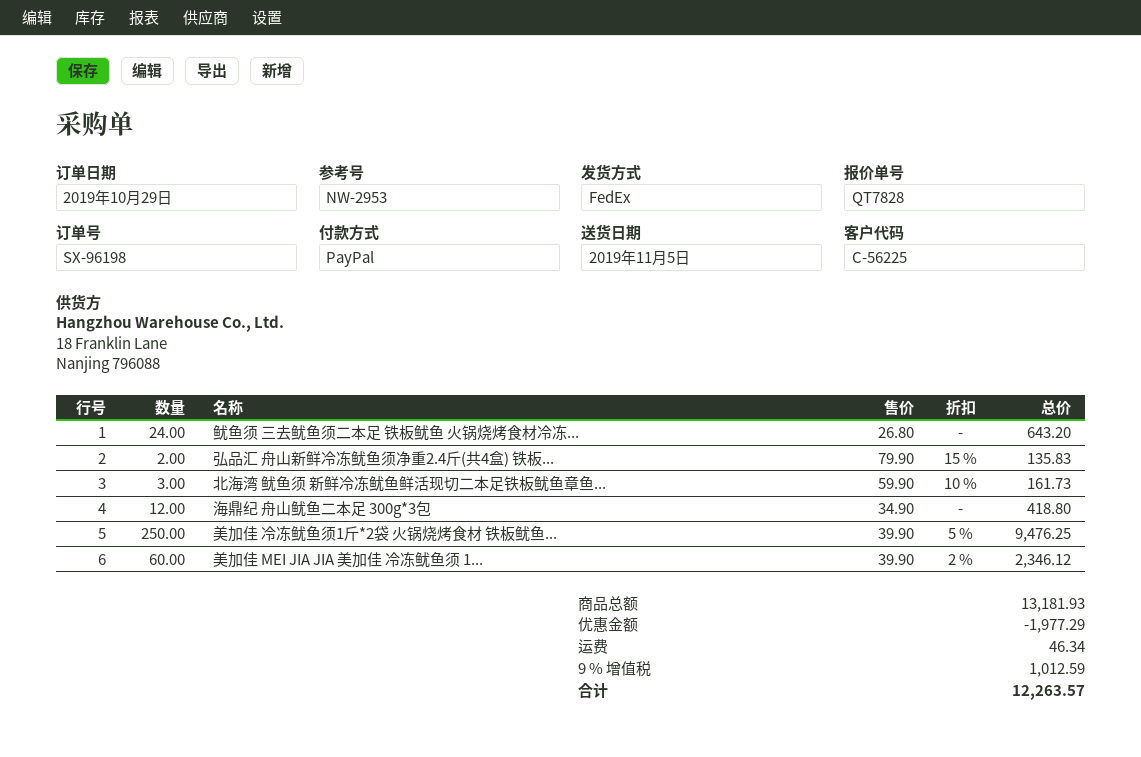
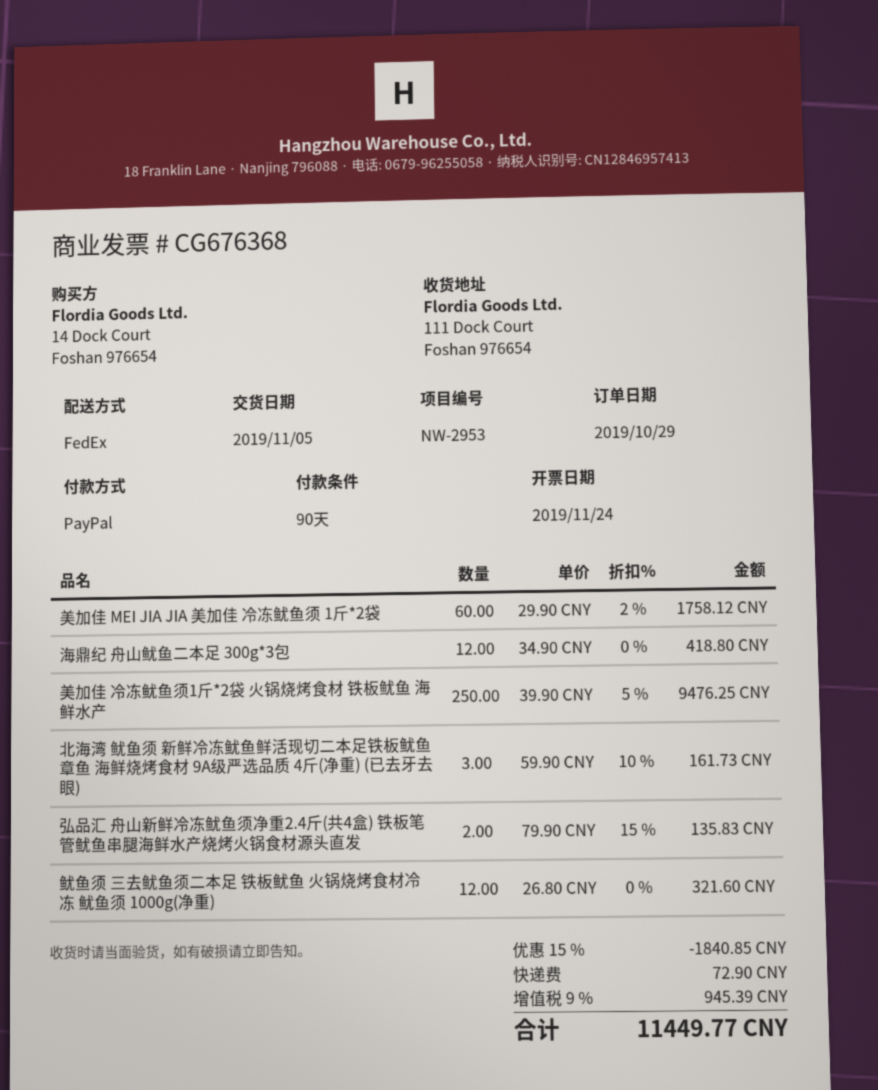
鱿鱼须 三去鱿鱼须二本足 铁板鱿鱼 火锅烧烤食材冷冻...: 24 x 26.80 = 643.20 -> 12 x 26.80 = 321.60
美加佳 MEI JIA JIA 美加佳 冷冻鱿鱼须 1...: 60 x 39.90 - 2% = 2346.12 -> 60 x 29.90 - 2% = 1758.12
discount: 1977.29 -> 1840.85
shipping: 46.34 -> 72.90
tax: 9% = 1012.59 -> 9% = 945.39
total: 12263.57 -> 11449.77

